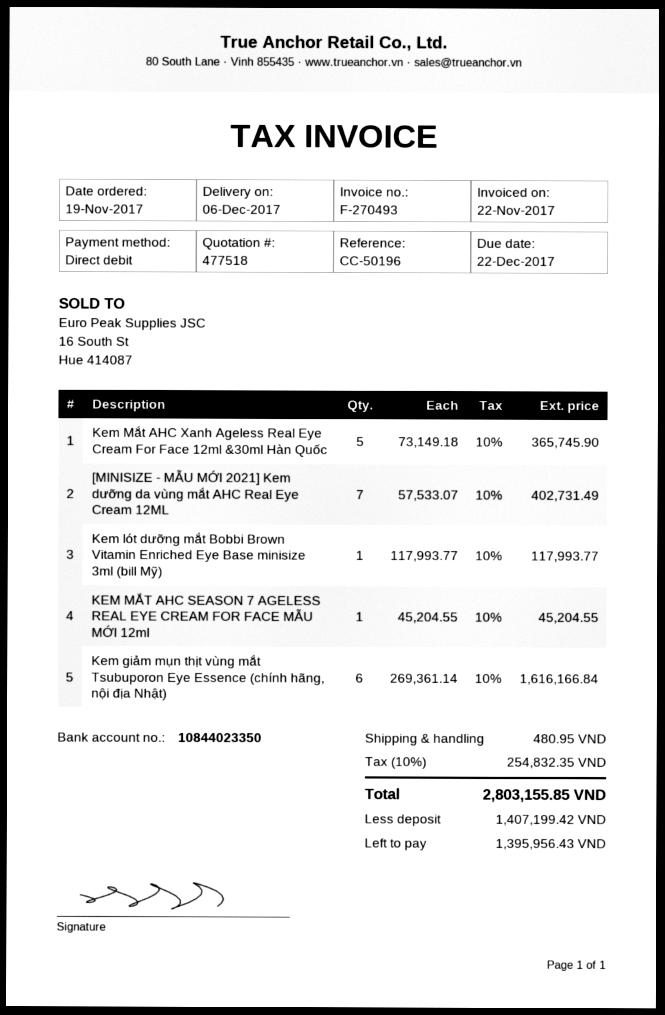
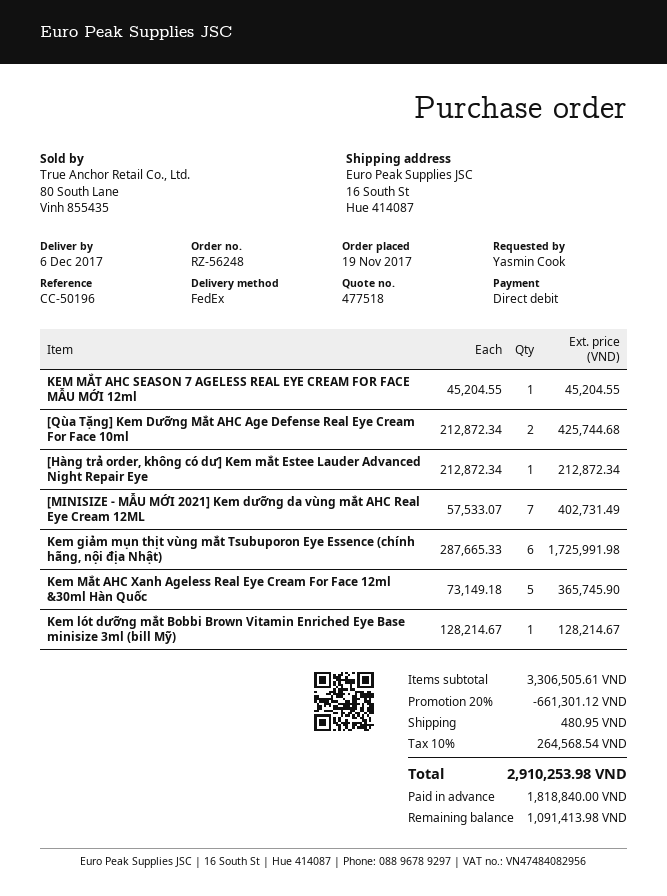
Kem lót dưỡng mắt Bobbi Brown Vitamin Enriched Eye Base minisize 3ml (bill Mỹ): 1 x 117993.77 = 117993.77 -> 1 x 128214.67 = 128214.67
Kem giảm mụn thịt vùng mắt Tsubuporon Eye Essence (chính hãng, nội địa Nhật): 6 x 269361.14 = 1616166.84 -> 6 x 287665.33 = 1725991.98
[Qùa Tặng] Kem Dưỡng Mắt AHC Age Defense Real Eye Cream For Face 10ml: none -> 2 x 212872.34 = 425744.68
[Hàng trả order, không có dư] Kem mắt Estee Lauder Advanced Night Repair Eye: none -> 1 x 212872.34 = 212872.34
discount: none -> 20% = 661301.12
tax: 10% = 254832.35 -> 10% = 264568.54
total: 2803155.85 -> 2910253.98
deposit: 1407199.42 -> 1818840.00
balance: 1395956.43 -> 1091413.98

